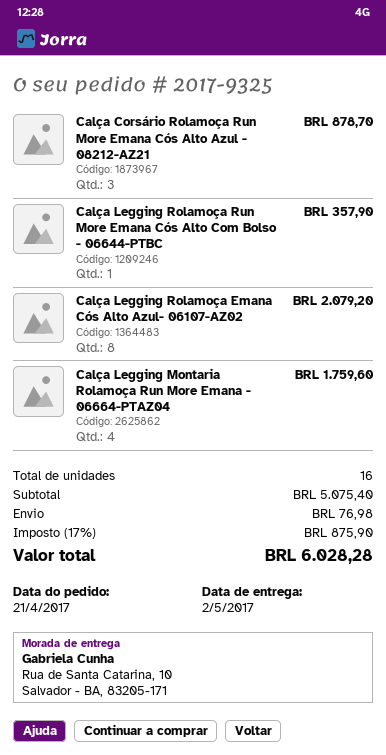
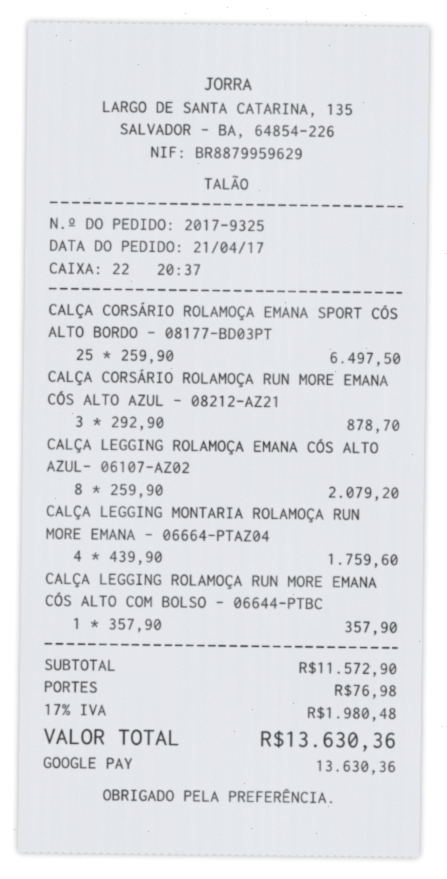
CALÇA CORSÁRIO ROLAMOÇA EMANA SPORT CÓS ALTO BORDO - 08177-BD03PT: none -> 25 for 6497.50
subtotal: 5075.40 -> 11572.90
tax: 17% = 875.90 -> 17% = 1980.48
total: 6028.28 -> 13630.36

